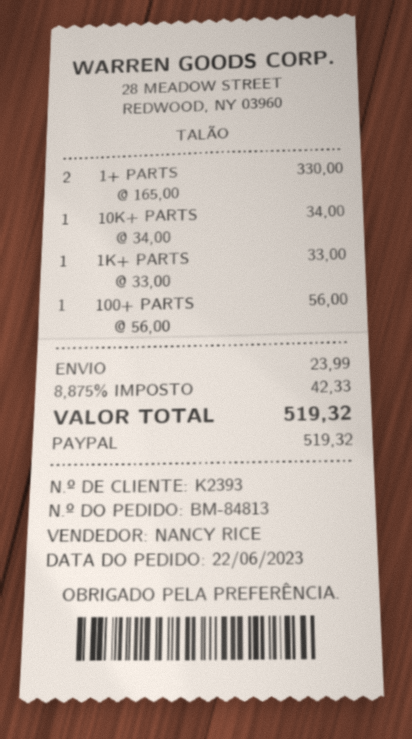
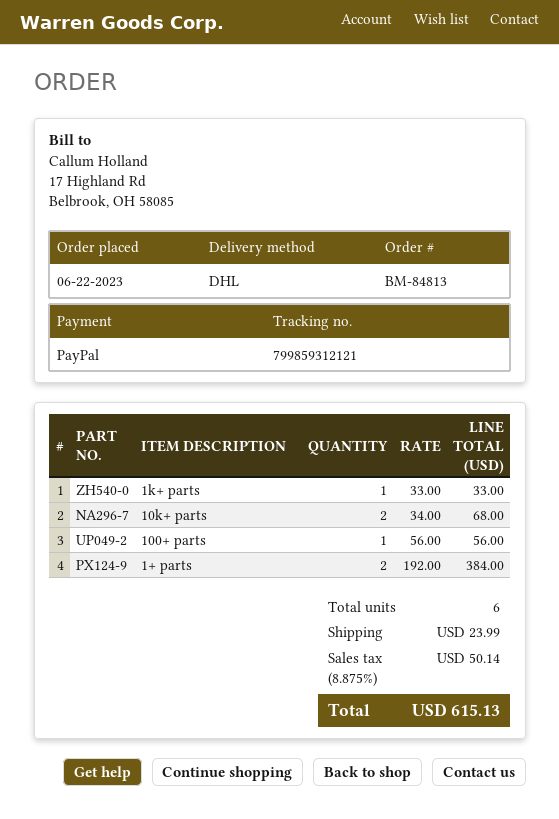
1+ PARTS: 2 x 165.00 = 330.00 -> 2 x 192.00 = 384.00
10K+ PARTS: 1 x 34.00 = 34.00 -> 2 x 34.00 = 68.00
tax: 8.875% = 42.33 -> 8.875% = 50.14
total: 519.32 -> 615.13

